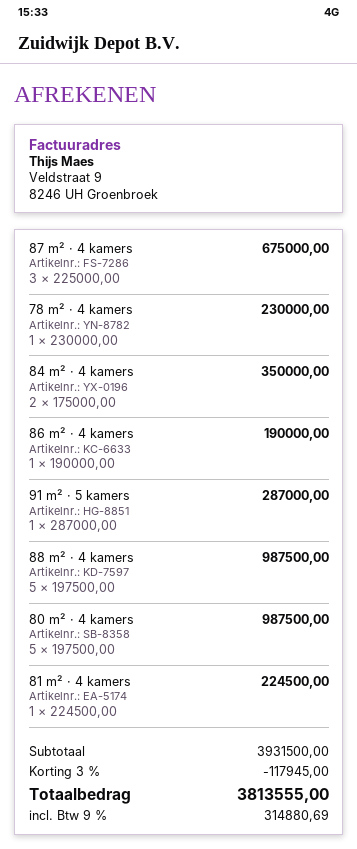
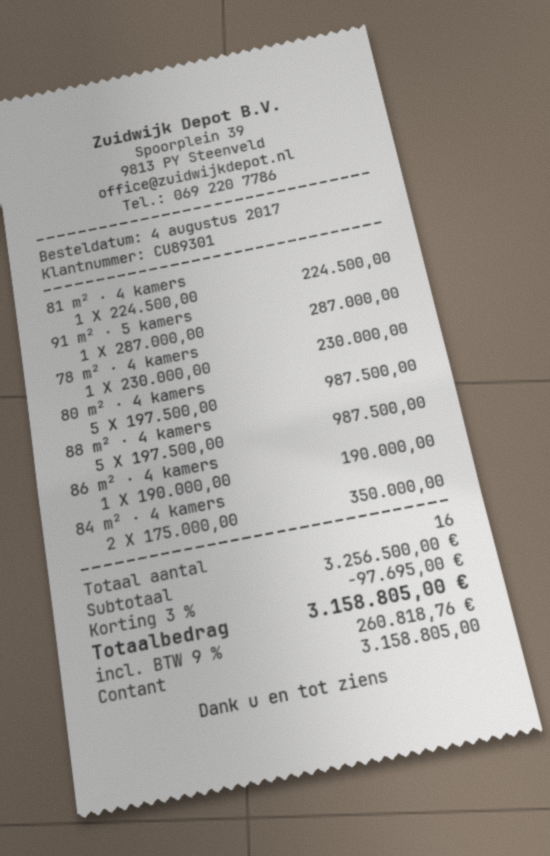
87 m² · 4 kamers: 3 x 225000.00 = 675000.00 -> none
subtotal: 3931500.00 -> 3256500.00
discount: 3% = 117945.00 -> 3% = 97695.00
tax: 9% = 314880.69 -> 9% = 260818.76
total: 3813555.00 -> 3158805.00

